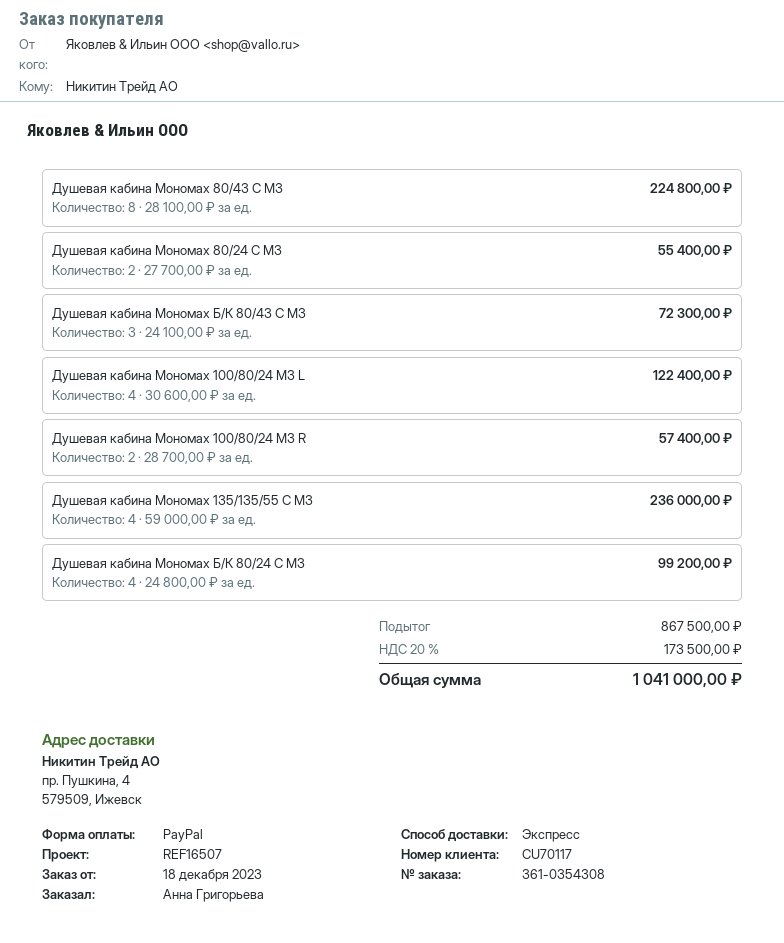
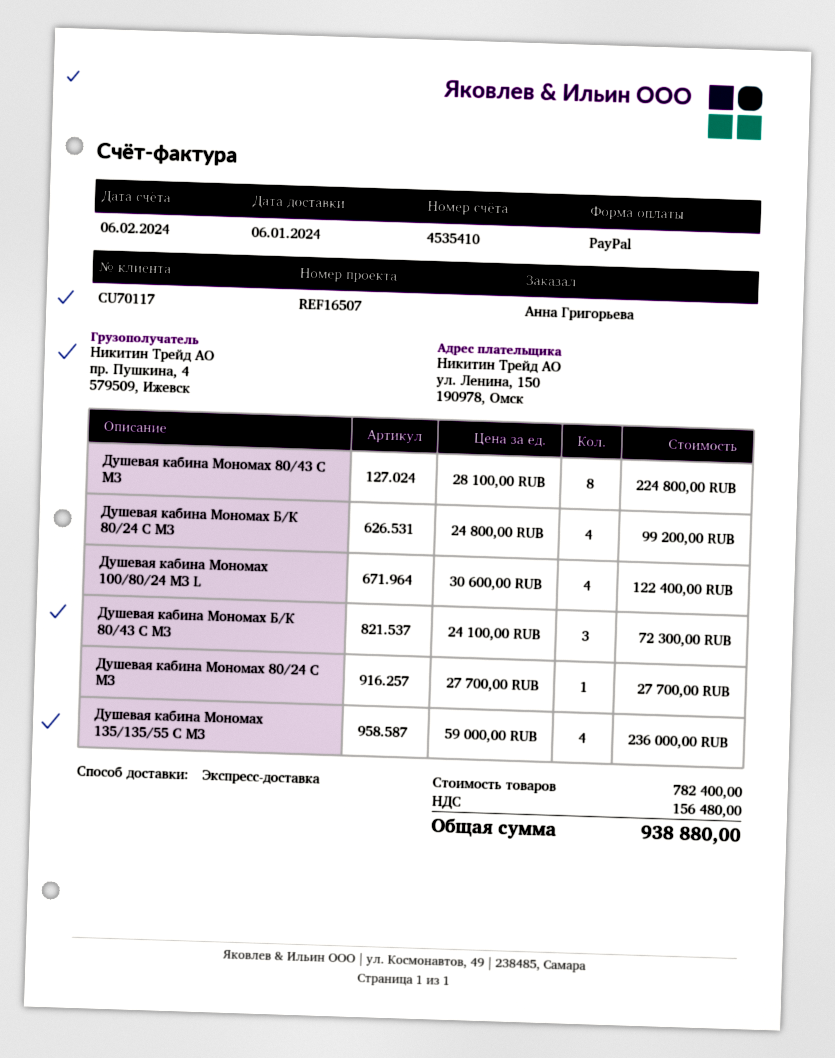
Душевая кабина Мономах 80/24 С МЗ: 2 x 27700.00 = 55400.00 -> 1 x 27700.00 = 27700.00
Душевая кабина Мономах 100/80/24 МЗ R: 2 x 28700.00 = 57400.00 -> none
subtotal: 867500.00 -> 782400.00
tax: 173500.00 -> 156480.00
total: 1041000.00 -> 938880.00

